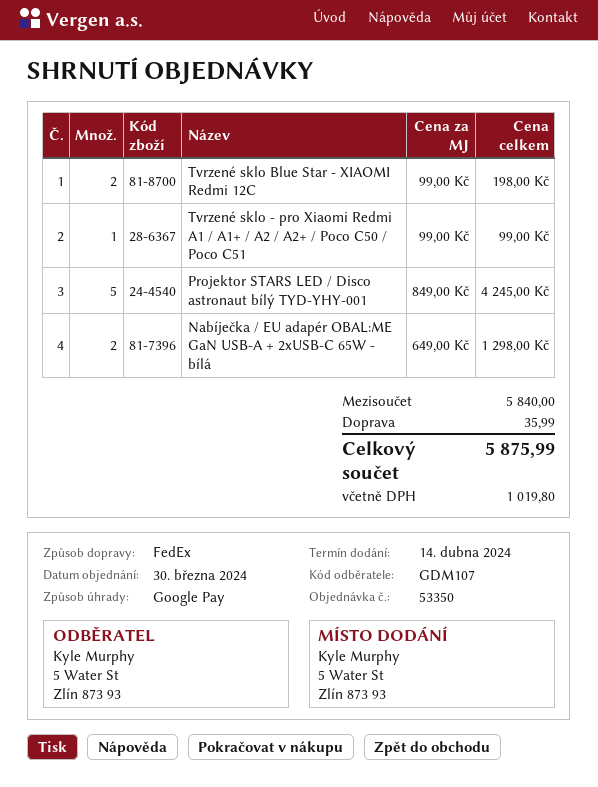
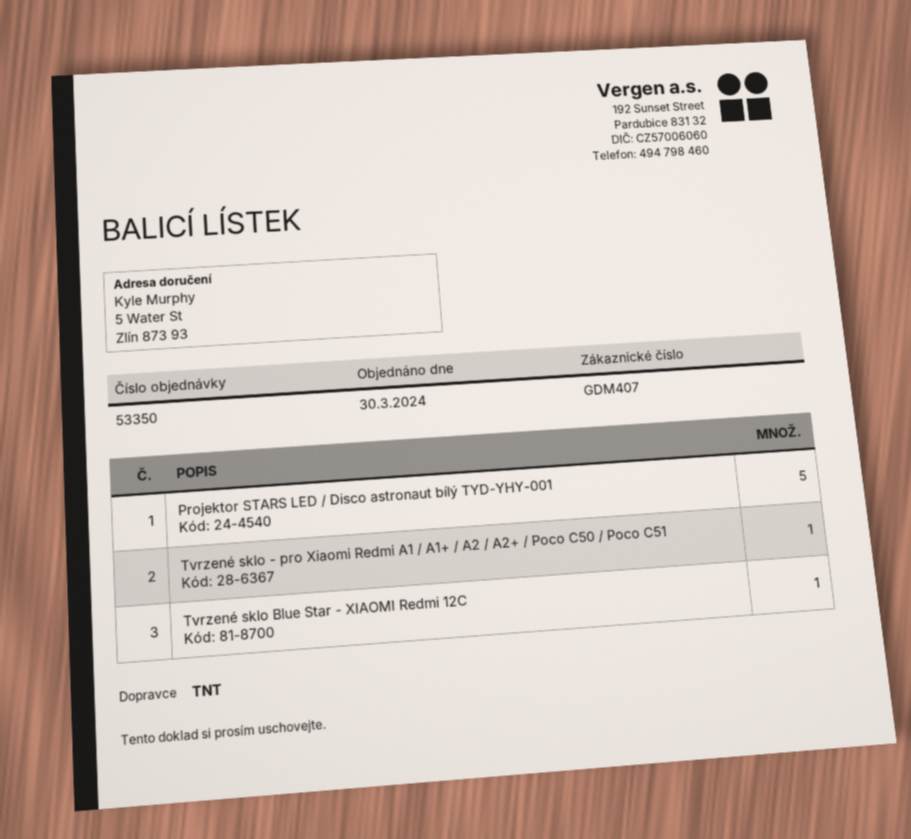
customer number: GDM107 -> GDM407
shipping method: FedEx -> TNT
Tvrzené sklo Blue Star - XIAOMI Redmi 12C: 2 -> 1
Nabíječka / EU adapér OBAL:ME GaN USB-A + 2xUSB-C 65W - bílá: 2 -> none

